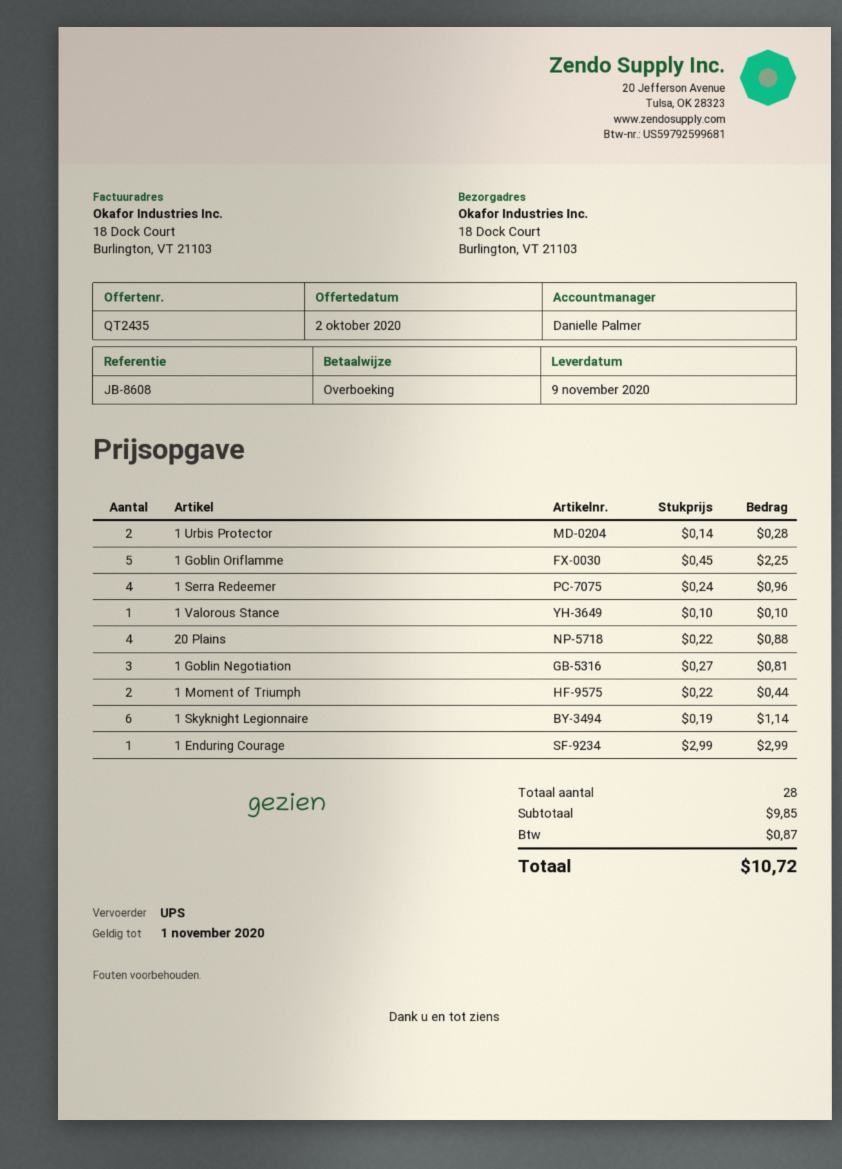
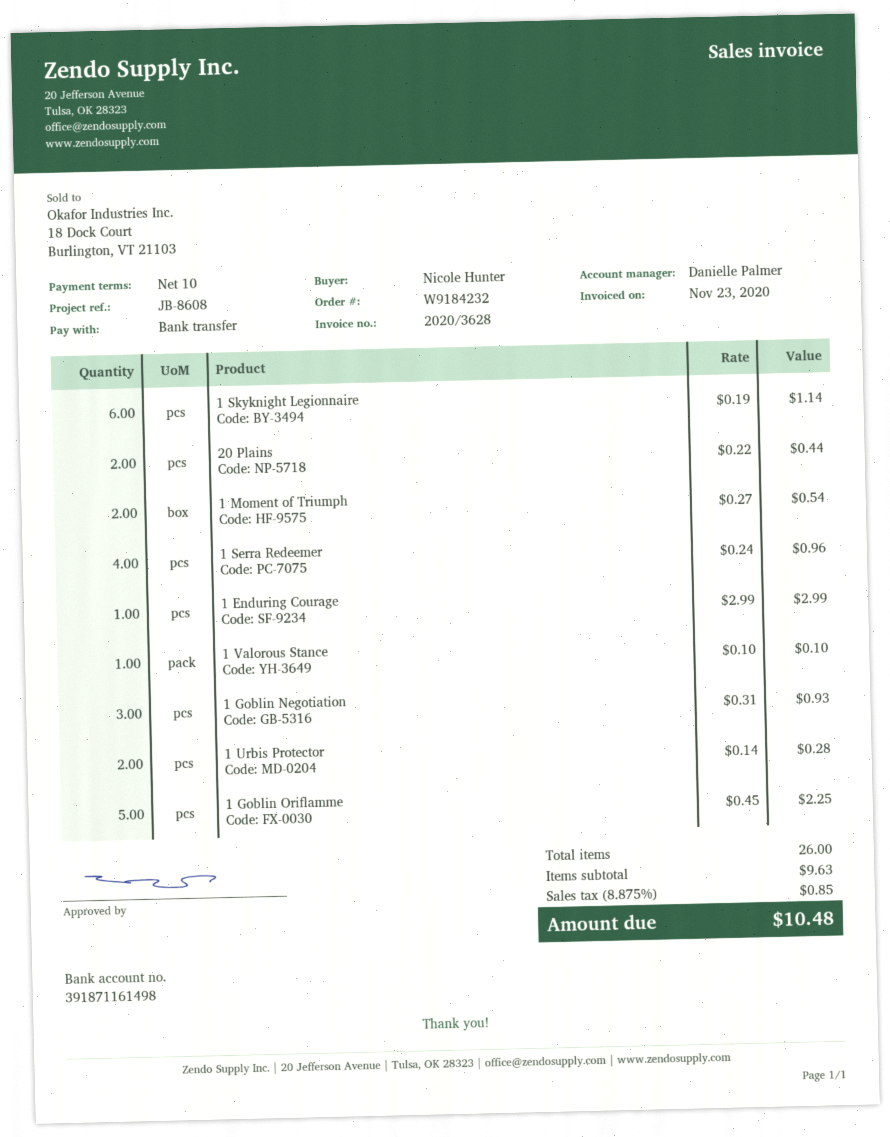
20 Plains: 4 x 0.22 = 0.88 -> 2 x 0.22 = 0.44
1 Goblin Negotiation: 3 x 0.27 = 0.81 -> 3 x 0.31 = 0.93
1 Moment of Triumph: 2 x 0.22 = 0.44 -> 2 x 0.27 = 0.54
total quantity: 28 -> 26
subtotal: 9.85 -> 9.63
tax: 0.87 -> 0.85
total: 10.72 -> 10.48

